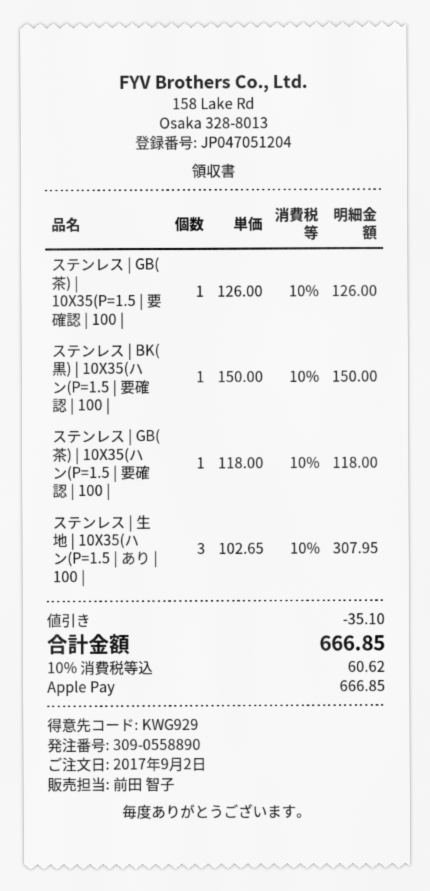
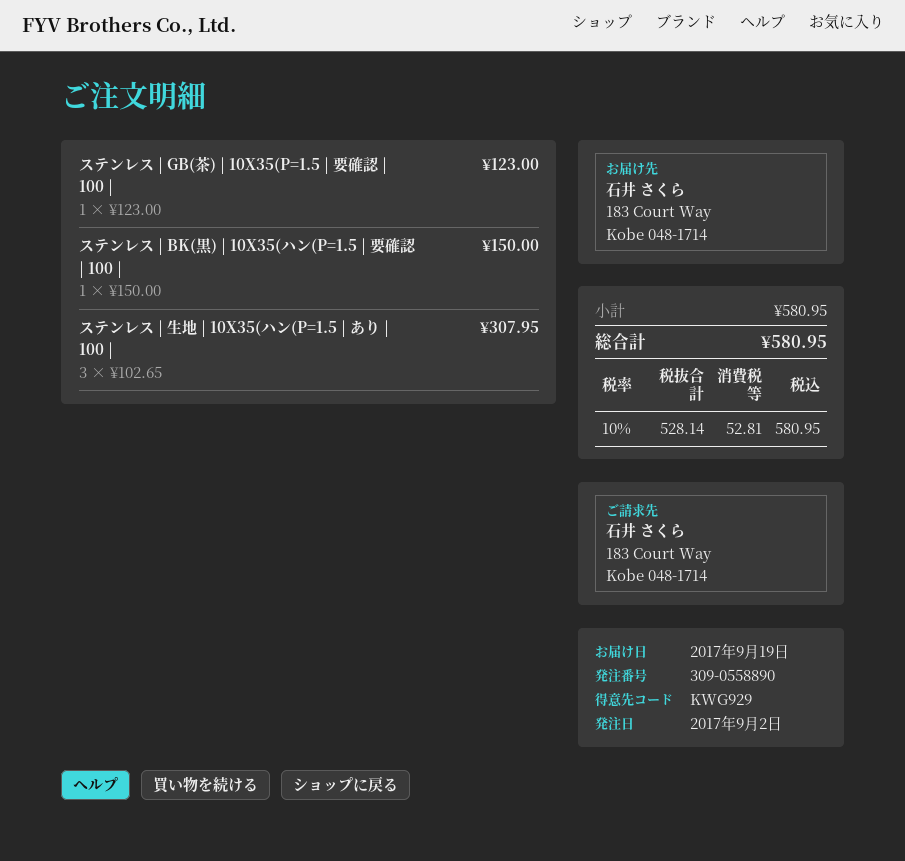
ステンレス | GB(茶) | 10X35(P=1.5 | 要確認 | 100 |: 1 x 126.00 = 126.00 -> 1 x 123.00 = 123.00
ステンレス | GB(茶) | 10X35(ハン(P=1.5 | 要確認 | 100 |: 1 x 118.00 = 118.00 -> none
discount: 35.10 -> none
tax: 10% = 60.62 -> 10% = 52.81
total: 666.85 -> 580.95

